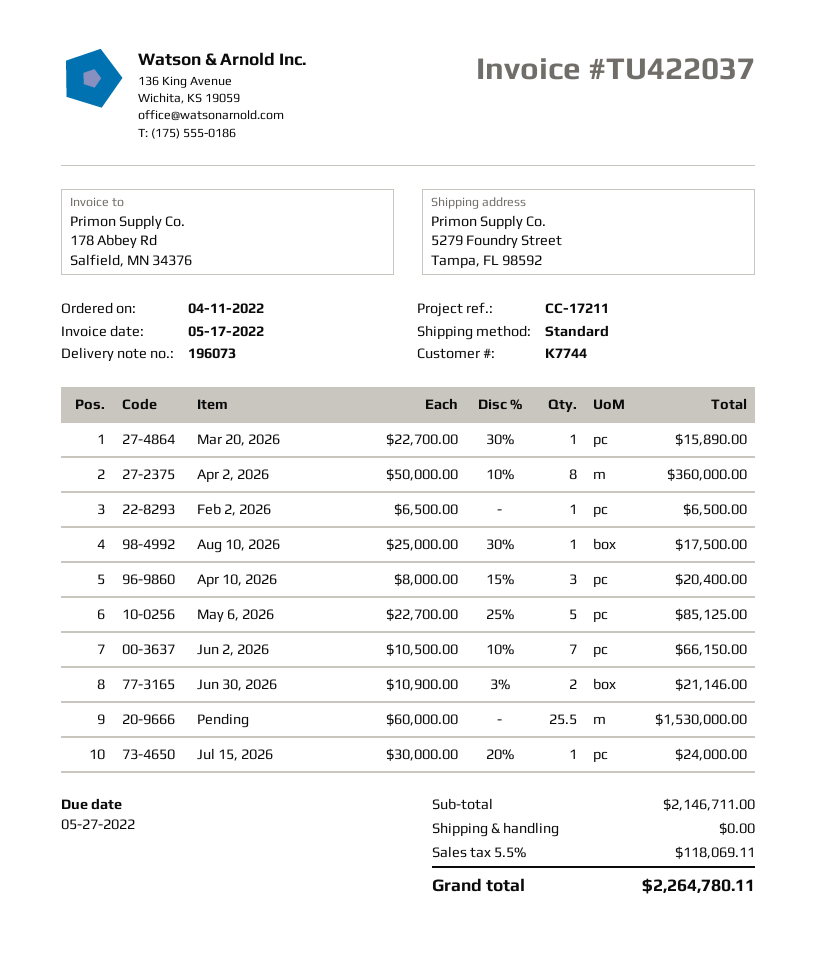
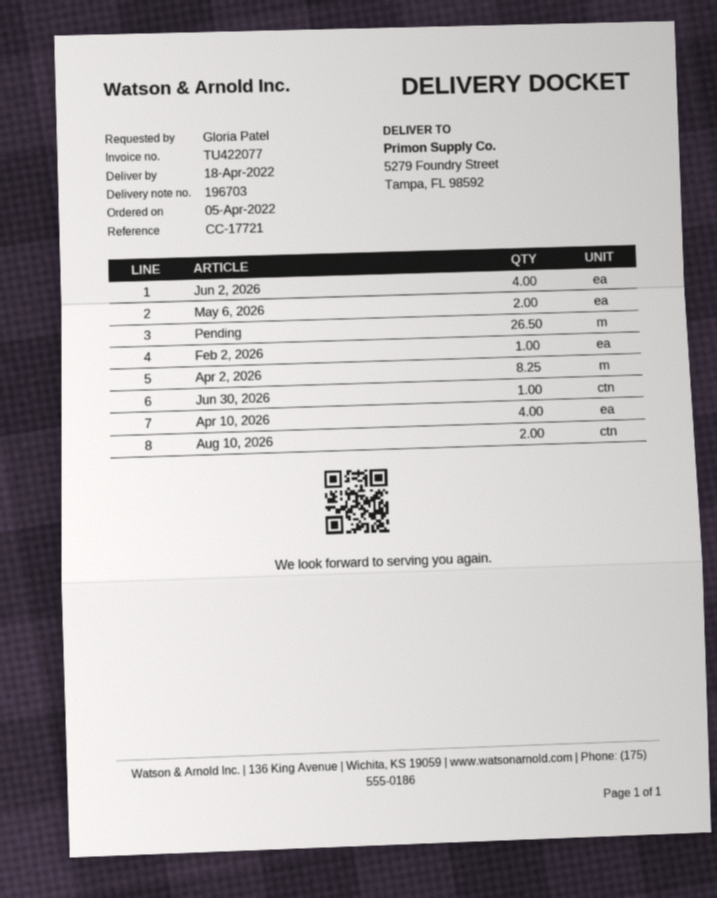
order date: 2022-04-11 -> 2022-04-05
delivery note number: 196073 -> 196703
invoice number: TU422037 -> TU422077
reference: CC-17211 -> CC-17721
Mar 20, 2026: 1 -> none
Apr 2, 2026: 8 -> 8.25
Aug 10, 2026: 1 -> 2
Apr 10, 2026: 3 -> 4
May 6, 2026: 5 -> 2
Jun 2, 2026: 7 -> 4
Jun 30, 2026: 2 -> 1
Pending: 25.5 -> 26.5
Jul 15, 2026: 1 -> none

